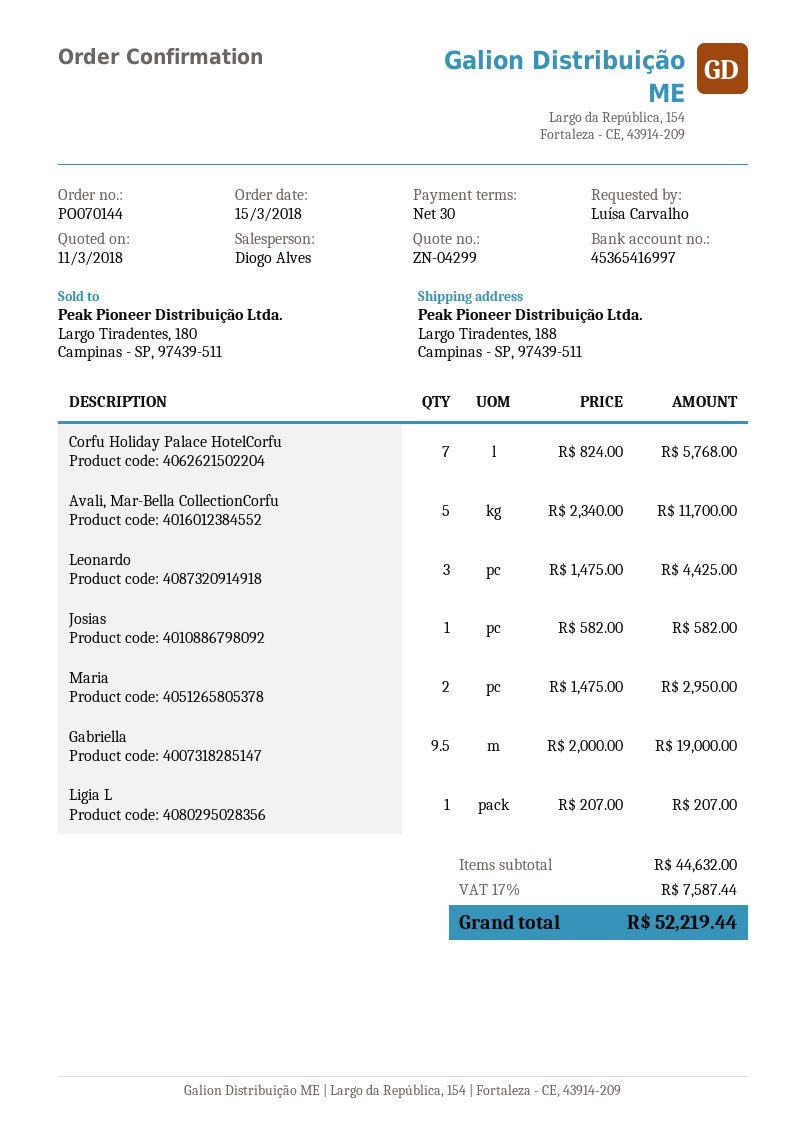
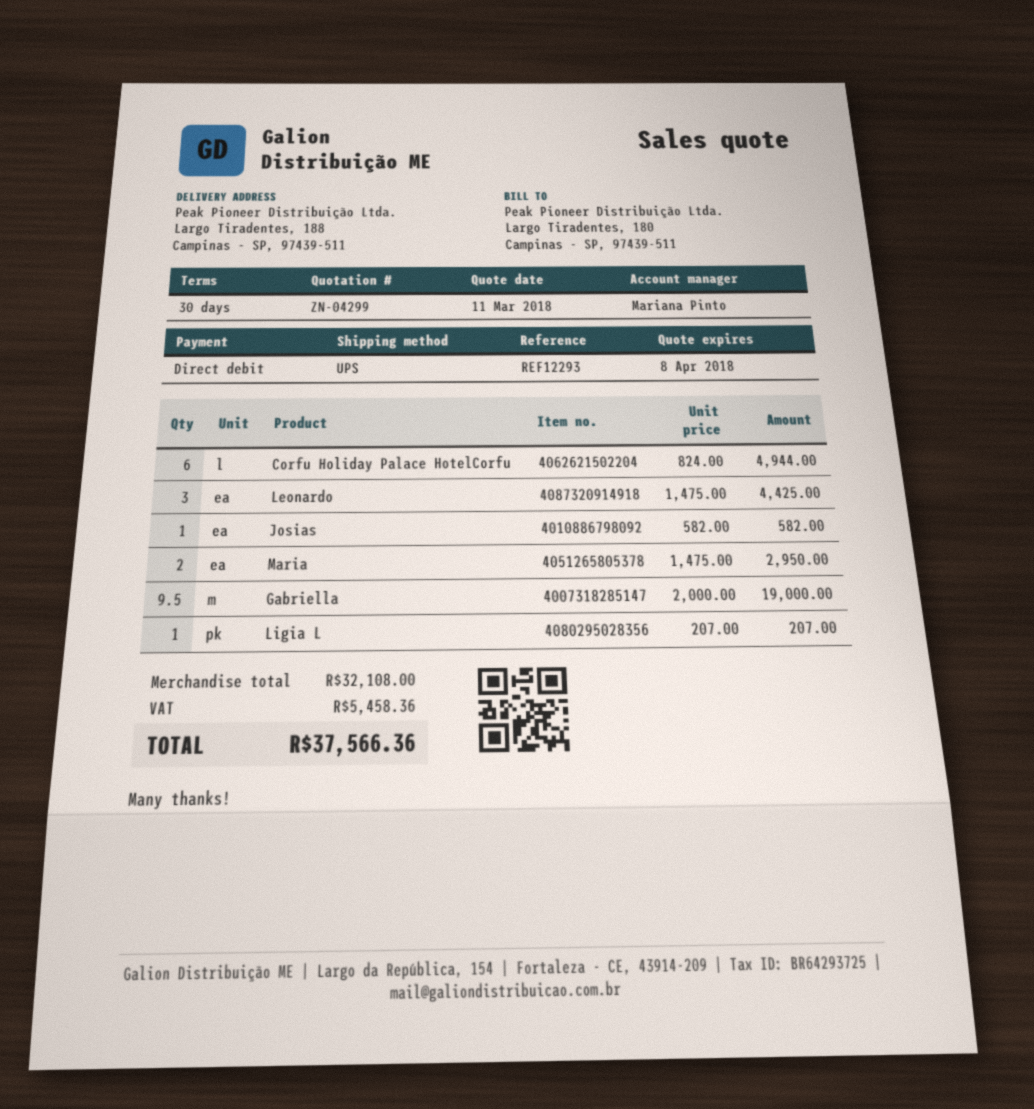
sales rep: Diogo Alves -> Mariana Pinto
Corfu Holiday Palace HotelCorfu: 7 x 824.00 = 5768.00 -> 6 x 824.00 = 4944.00
Avali, Mar-Bella CollectionCorfu: 5 x 2340.00 = 11700.00 -> none
subtotal: 44632.00 -> 32108.00
tax: 7587.44 -> 5458.36
total: 52219.44 -> 37566.36

